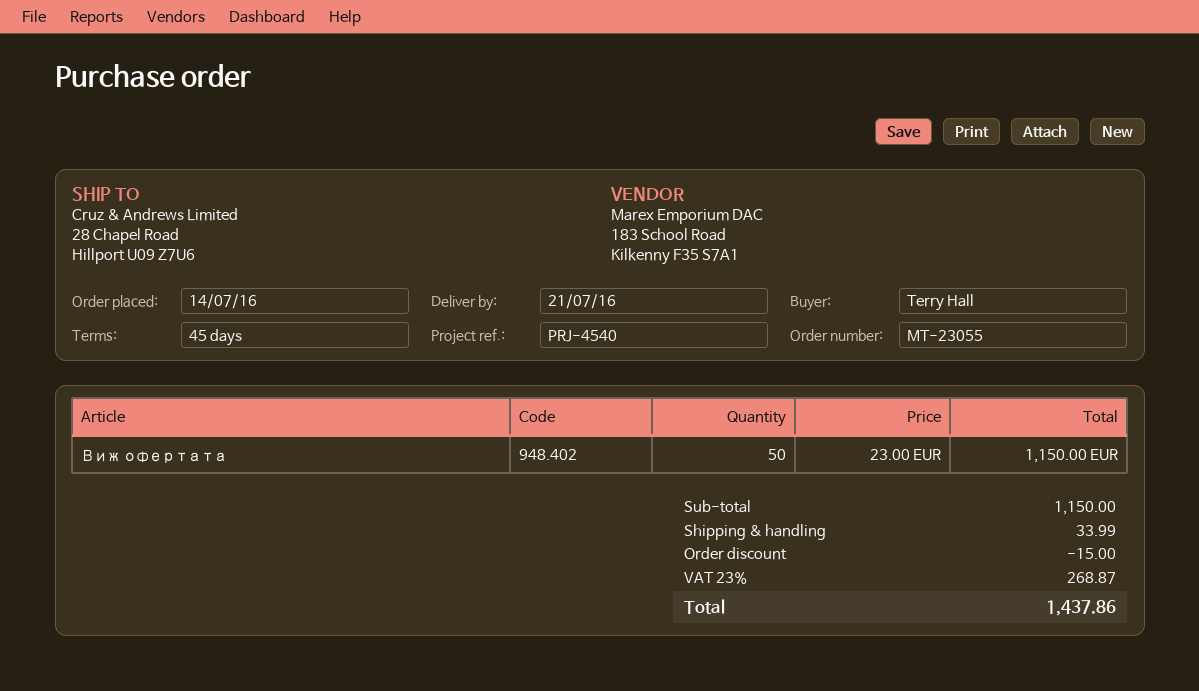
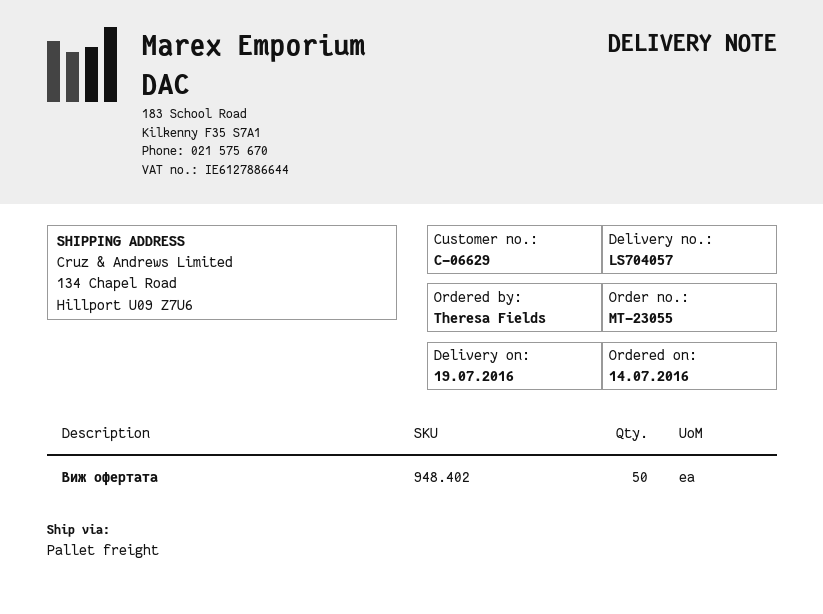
delivery date: 2016-07-21 -> 2016-07-19
ordered by: Terry Hall -> Theresa Fields
ship to: 28 Chapel Road, Hillport U09 Z7U6 -> 134 Chapel Road, Hillport U09 Z7U6

